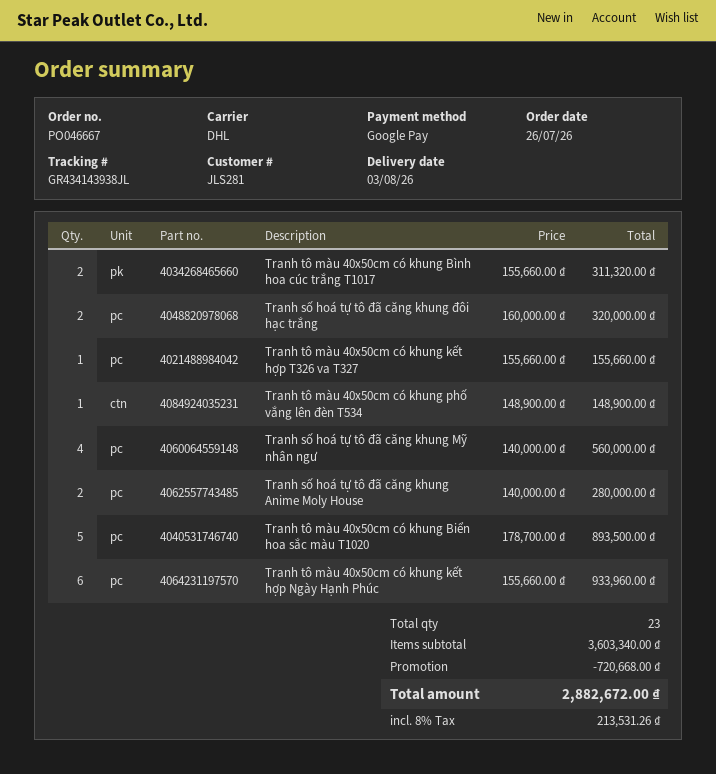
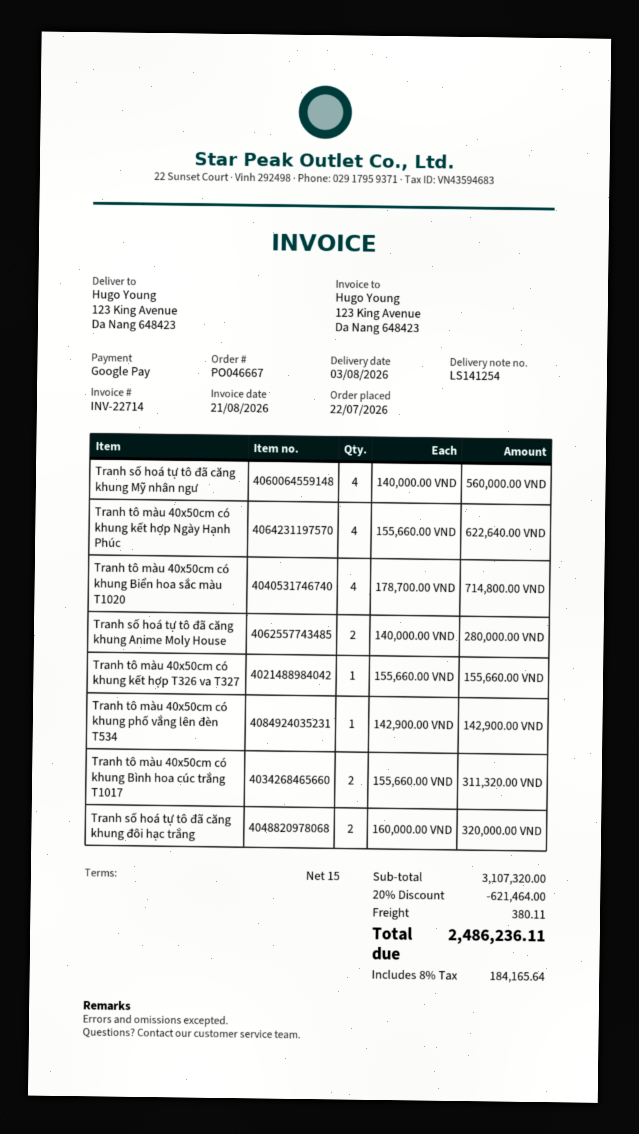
order date: 2026-07-26 -> 2026-07-22
Tranh tô màu 40x50cm có khung phố vắng lên đèn T534: 1 x 148900.00 = 148900.00 -> 1 x 142900.00 = 142900.00
Tranh tô màu 40x50cm có khung Biển hoa sắc màu T1020: 5 x 178700.00 = 893500.00 -> 4 x 178700.00 = 714800.00
Tranh tô màu 40x50cm có khung kết hợp Ngày Hạnh Phúc: 6 x 155660.00 = 933960.00 -> 4 x 155660.00 = 622640.00
subtotal: 3603340.00 -> 3107320.00
discount: 720668.00 -> 621464.00
shipping: none -> 380.11
tax: 8% = 213531.26 -> 8% = 184165.64
total: 2882672.00 -> 2486236.11

